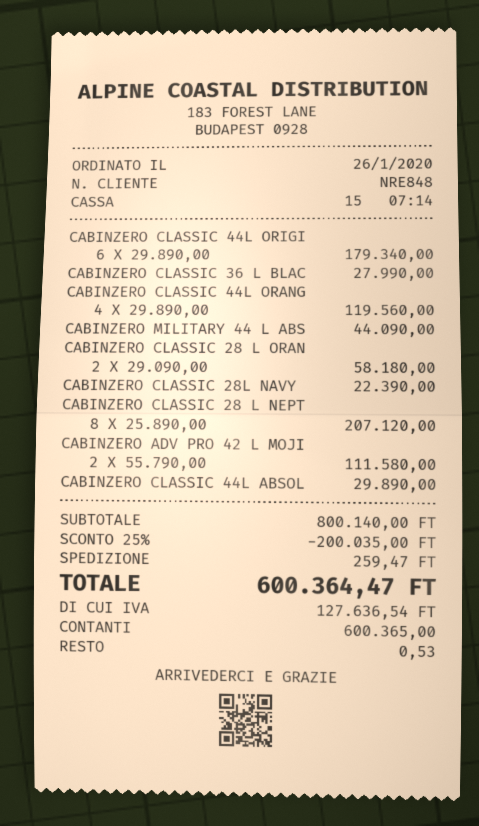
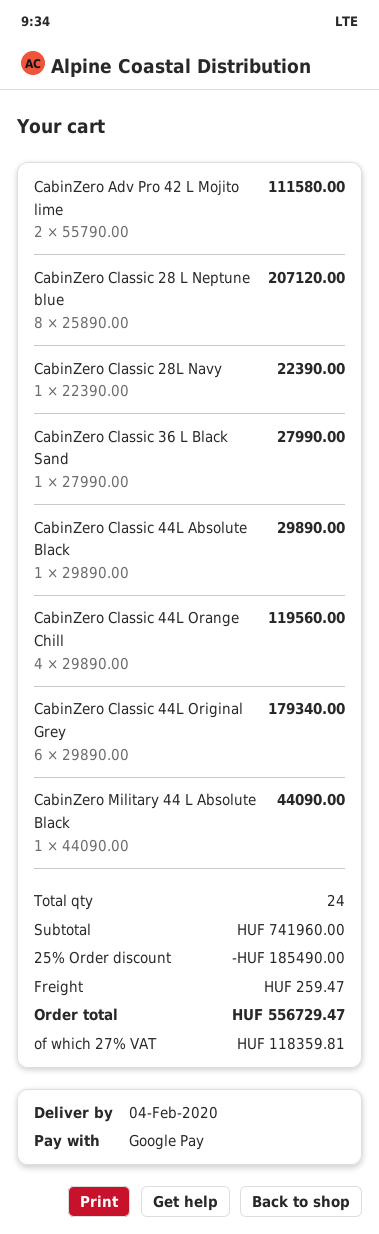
payment method: cash -> Google Pay
CABINZERO CLASSIC 28 L ORAN: 2 x 29090.00 = 58180.00 -> none
subtotal: 800140.00 -> 741960.00
discount: 25% = 200035.00 -> 25% = 185490.00
tax: 127636.54 -> 118359.81
total: 600364.47 -> 556729.47

